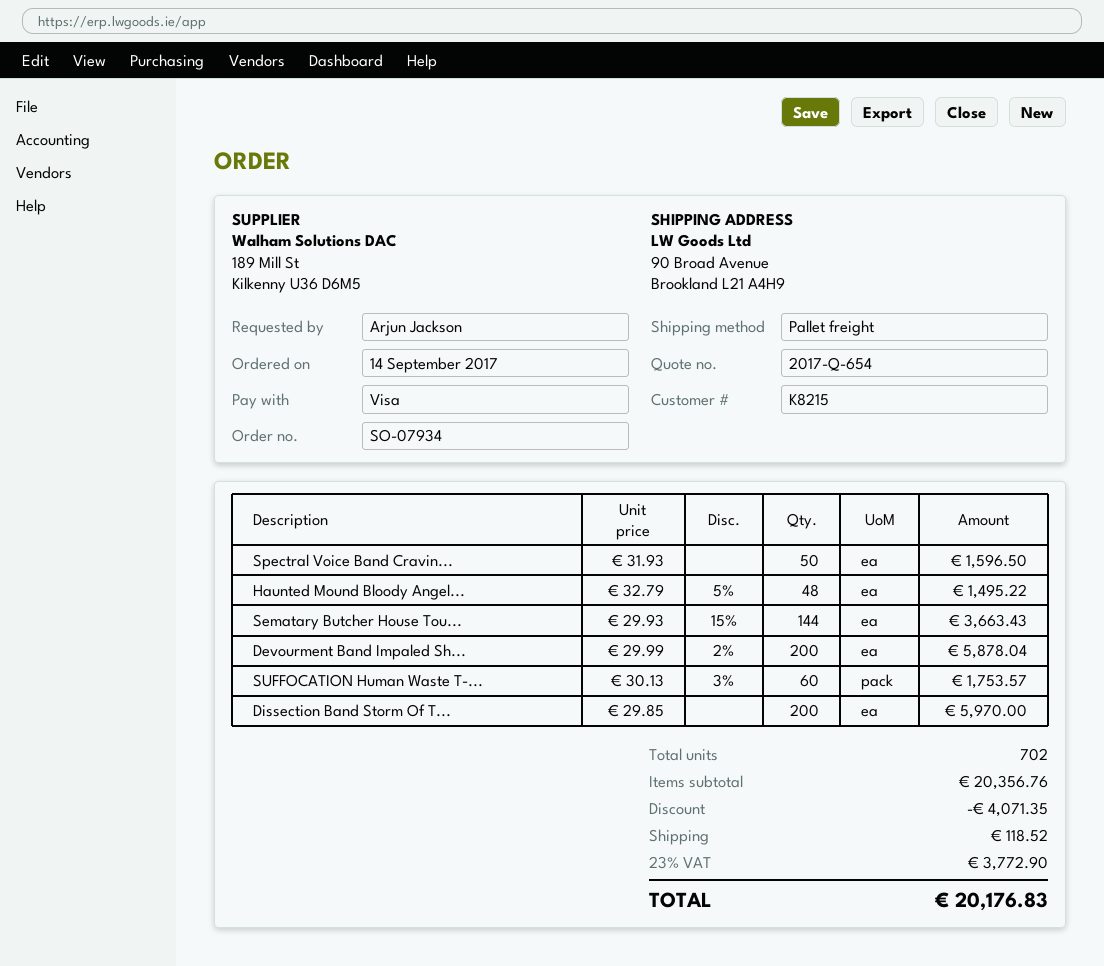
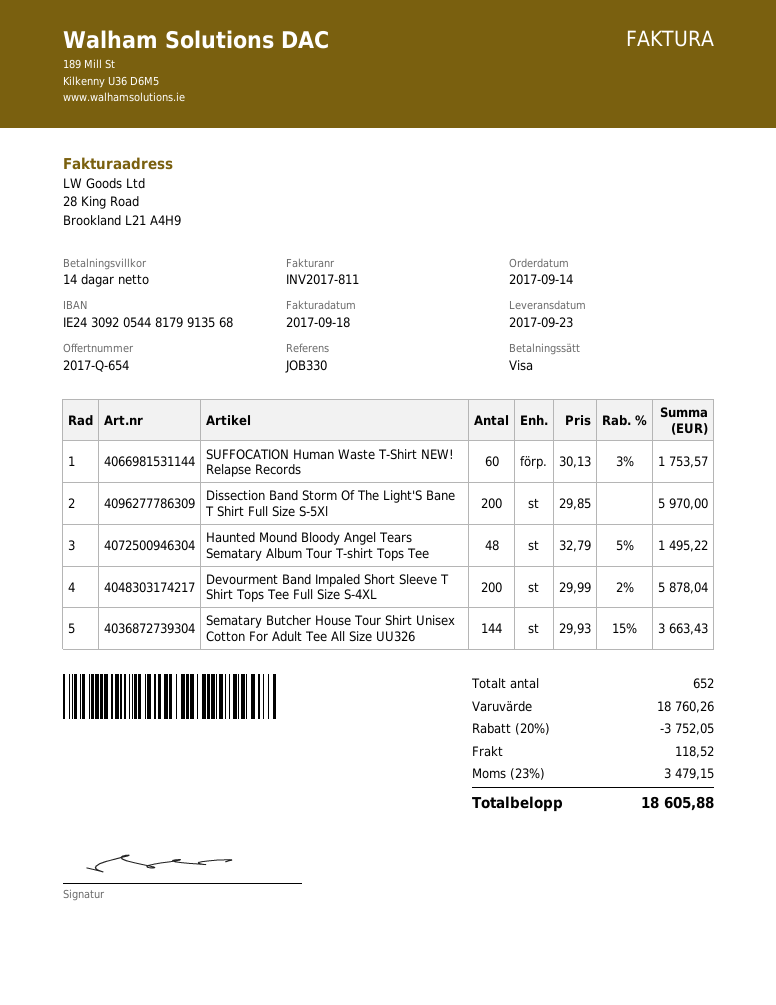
Spectral Voice Band Cravin...: 50 x 31.93 = 1596.50 -> none
total quantity: 702 -> 652
subtotal: 20356.76 -> 18760.26
discount: 4071.35 -> 3752.05
tax: 23% = 3772.90 -> 23% = 3479.15
total: 20176.83 -> 18605.88

